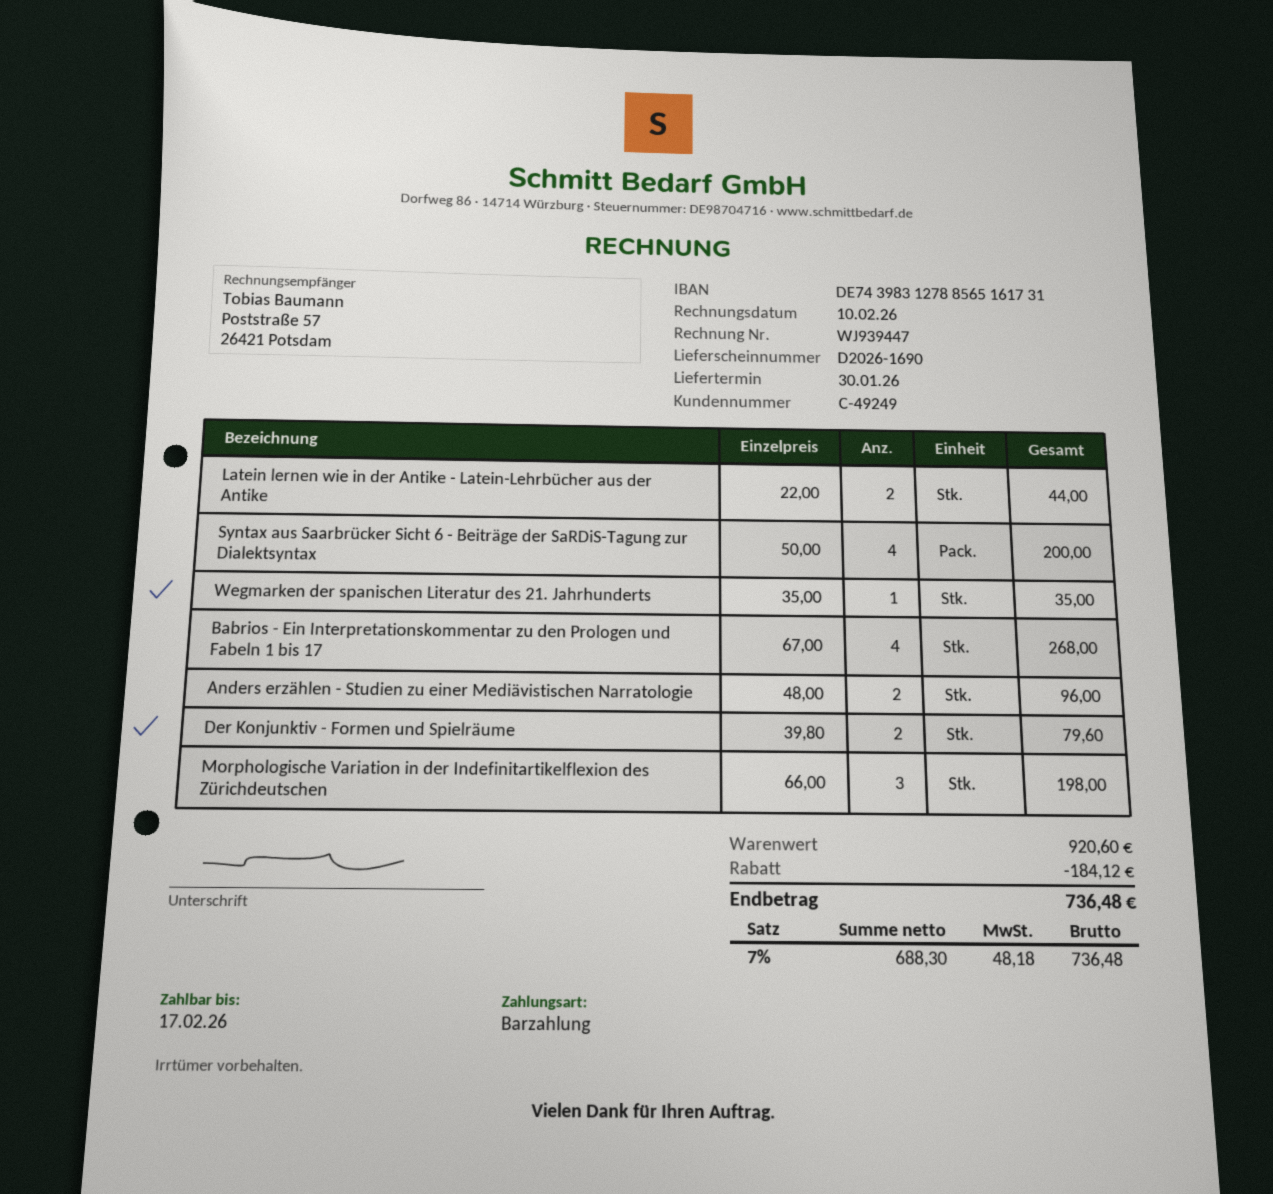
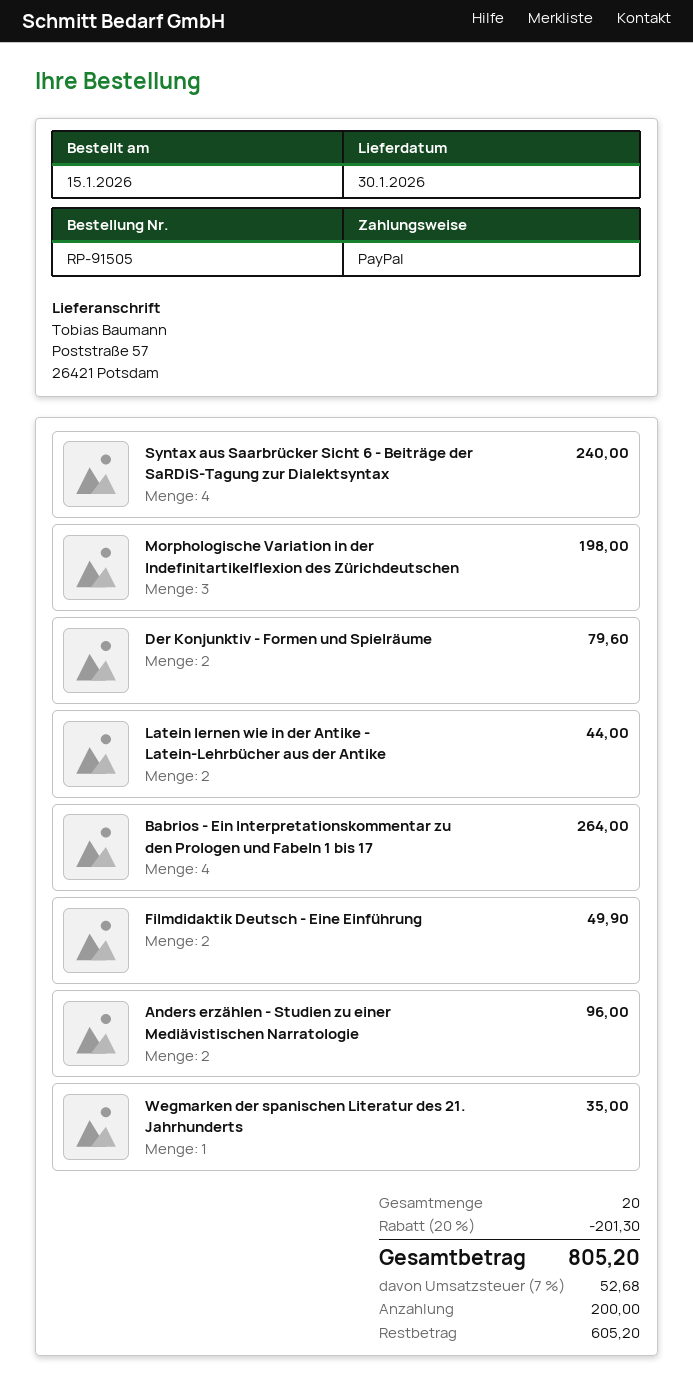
payment method: cash -> PayPal
Syntax aus Saarbrücker Sicht 6 - Beiträge der SaRDiS-Tagung zur Dialektsyntax: 4 for 200.00 -> 4 for 240.00
Babrios - Ein Interpretationskommentar zu den Prologen und Fabeln 1 bis 17: 4 for 268.00 -> 4 for 264.00
Filmdidaktik Deutsch - Eine Einführung: none -> 2 for 49.90
discount: 184.12 -> 201.30
tax: 7% = 48.18 -> 7% = 52.68
total: 736.48 -> 805.20

